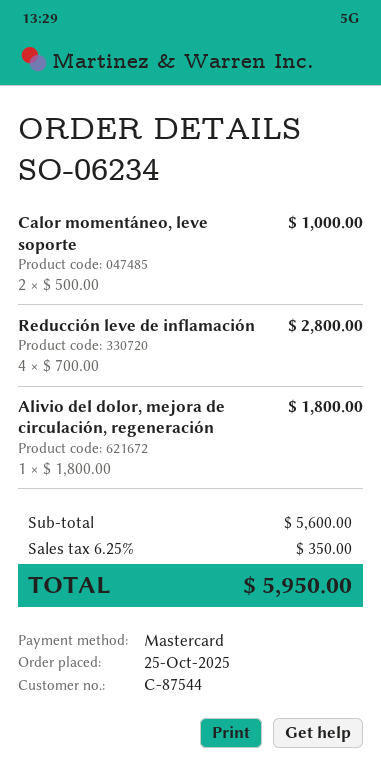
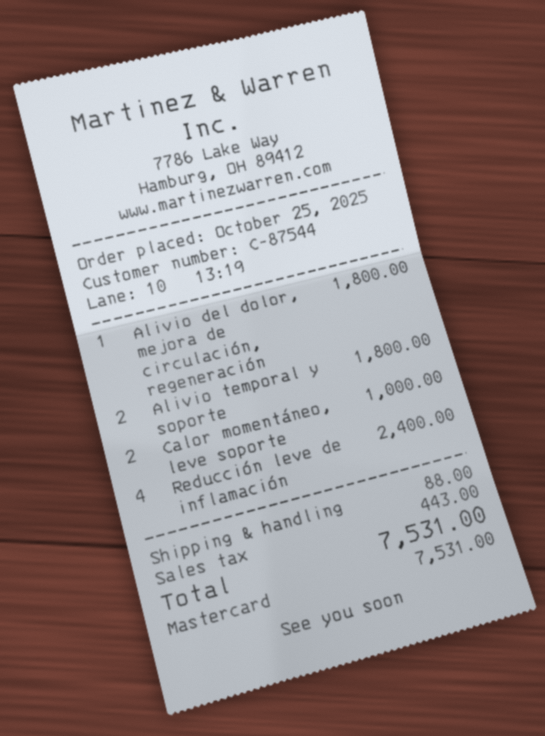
Reducción leve de inflamación: 4 for 2800.00 -> 4 for 2400.00
Alivio temporal y soporte: none -> 2 for 1800.00
shipping: none -> 88.00
tax: 350.00 -> 443.00
total: 5950.00 -> 7531.00

